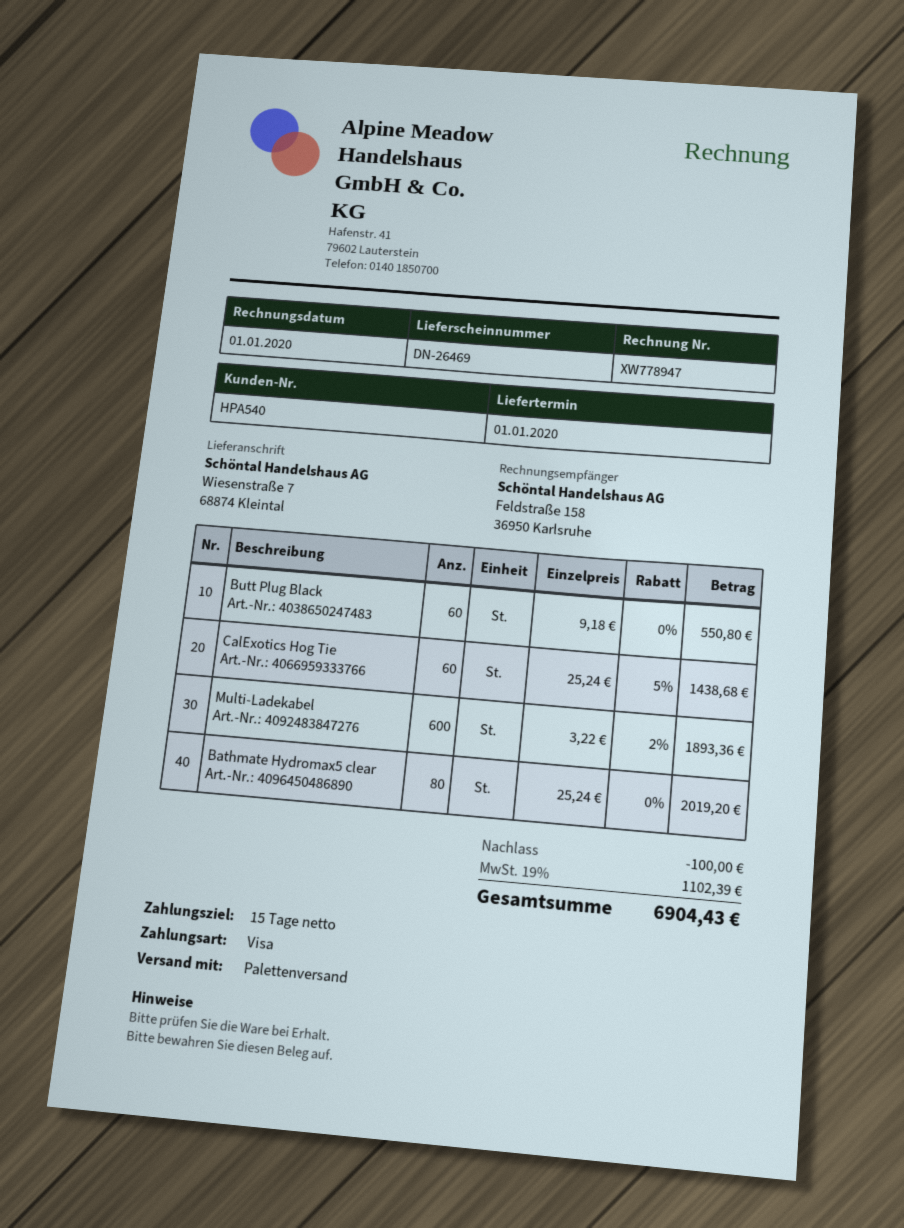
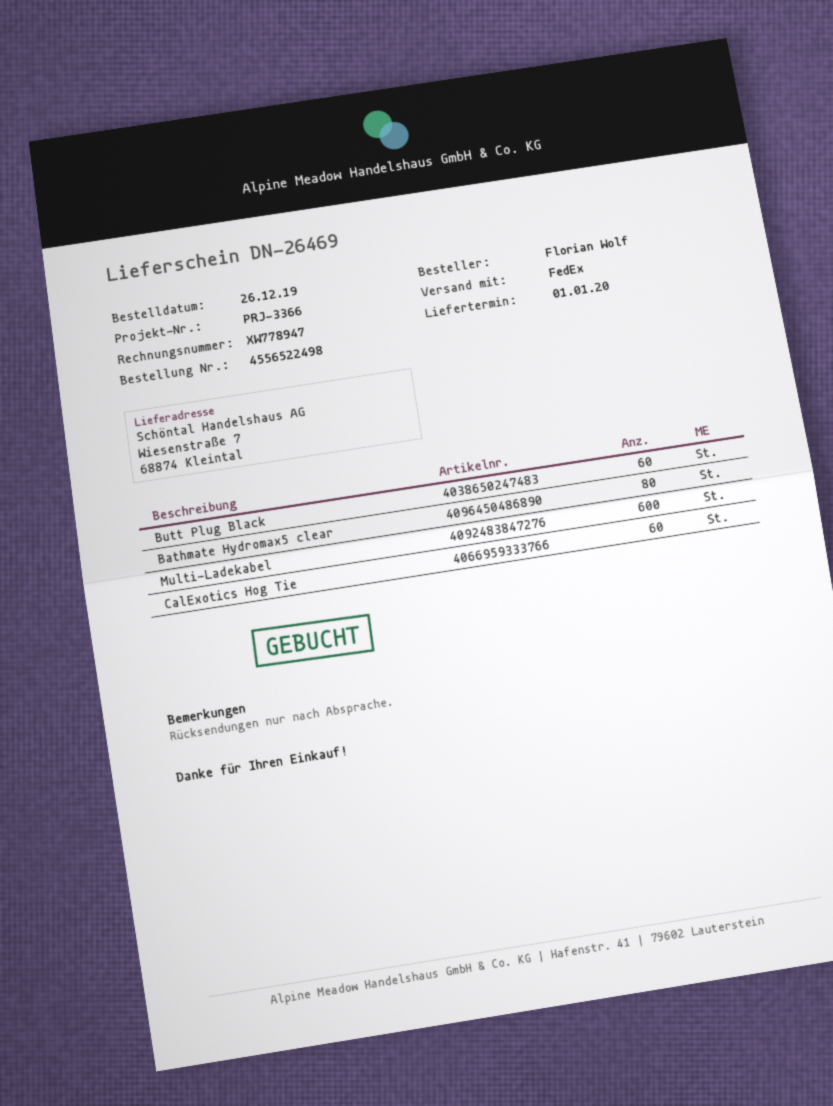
shipping method: pallet freight -> FedEx

